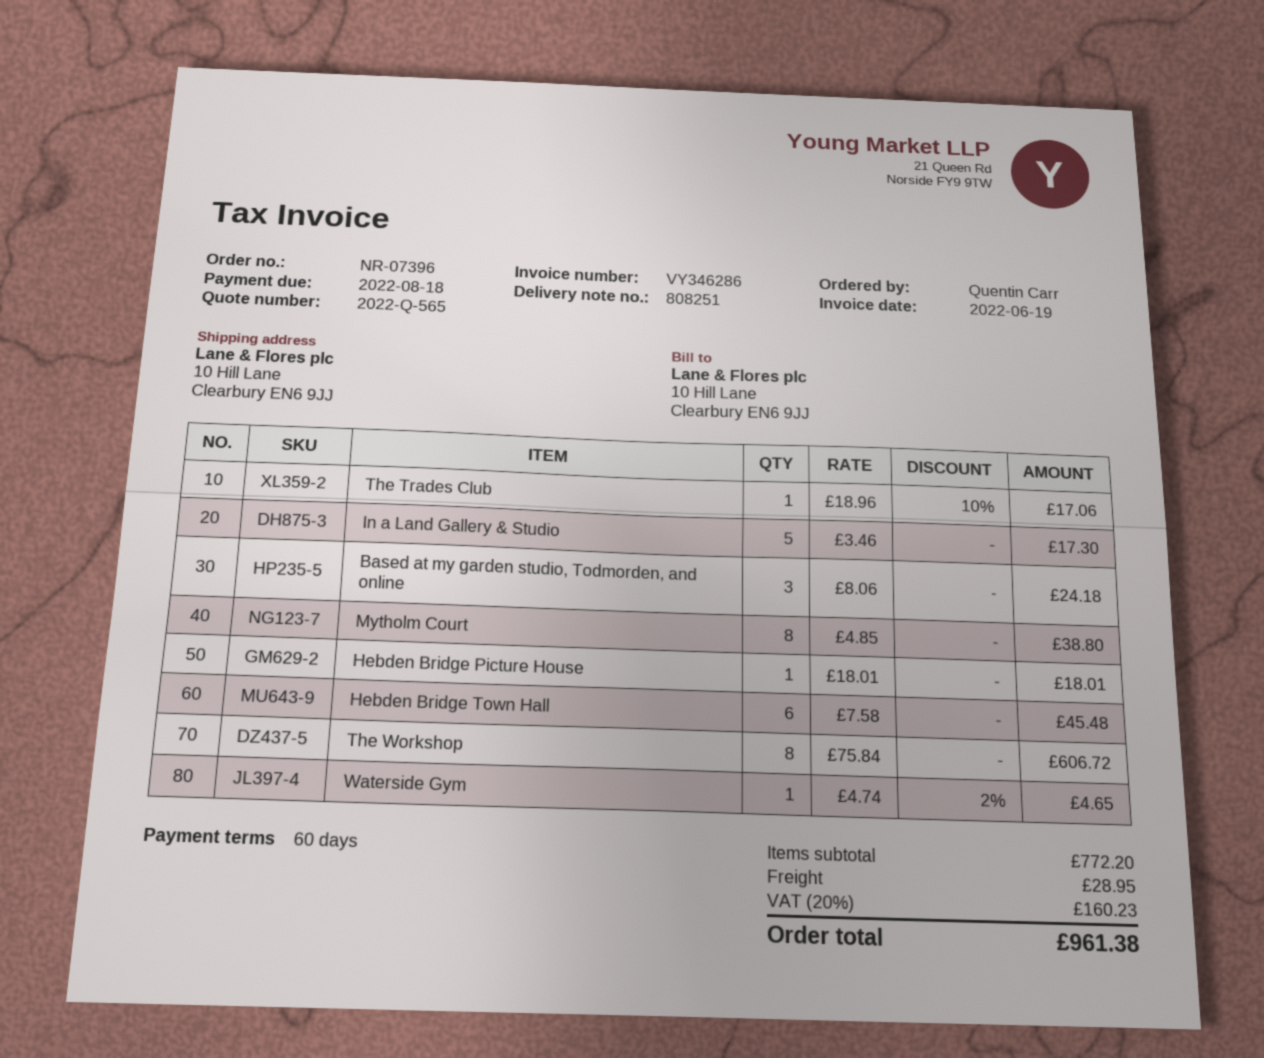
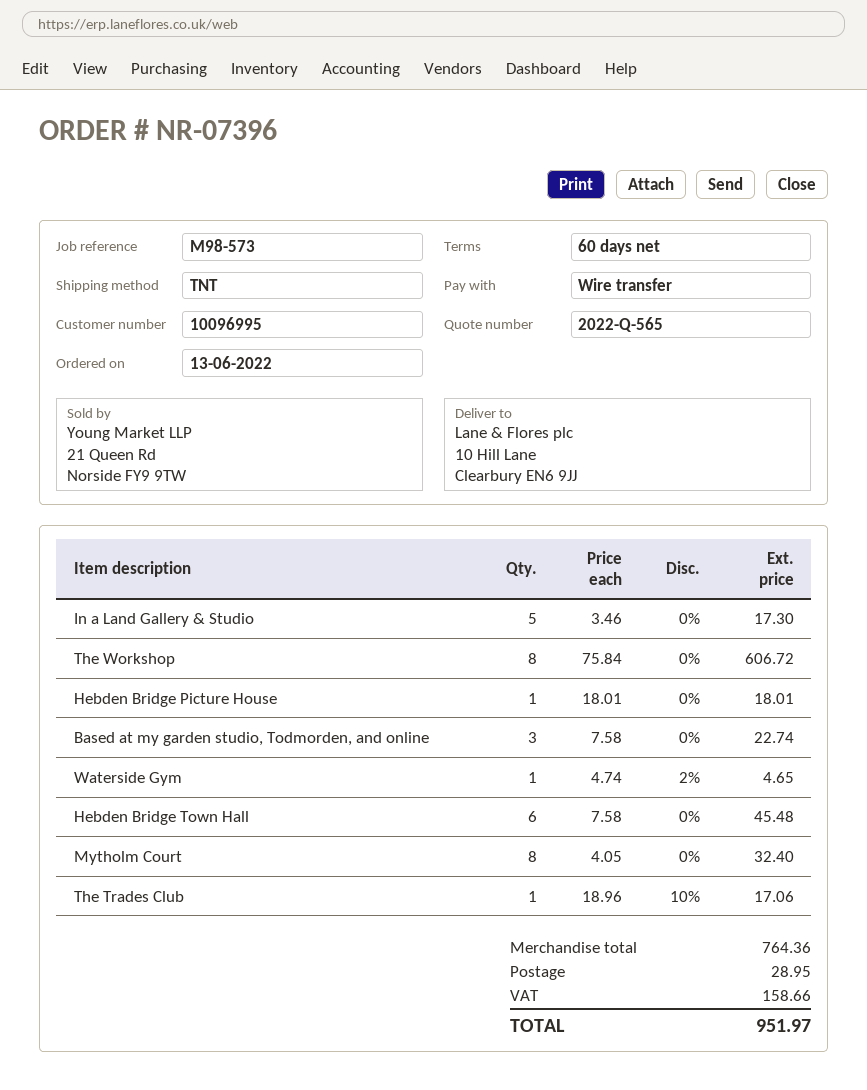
Based at my garden studio, Todmorden, and online: 3 x 8.06 = 24.18 -> 3 x 7.58 = 22.74
Mytholm Court: 8 x 4.85 = 38.80 -> 8 x 4.05 = 32.40
subtotal: 772.20 -> 764.36
tax: 160.23 -> 158.66
total: 961.38 -> 951.97

